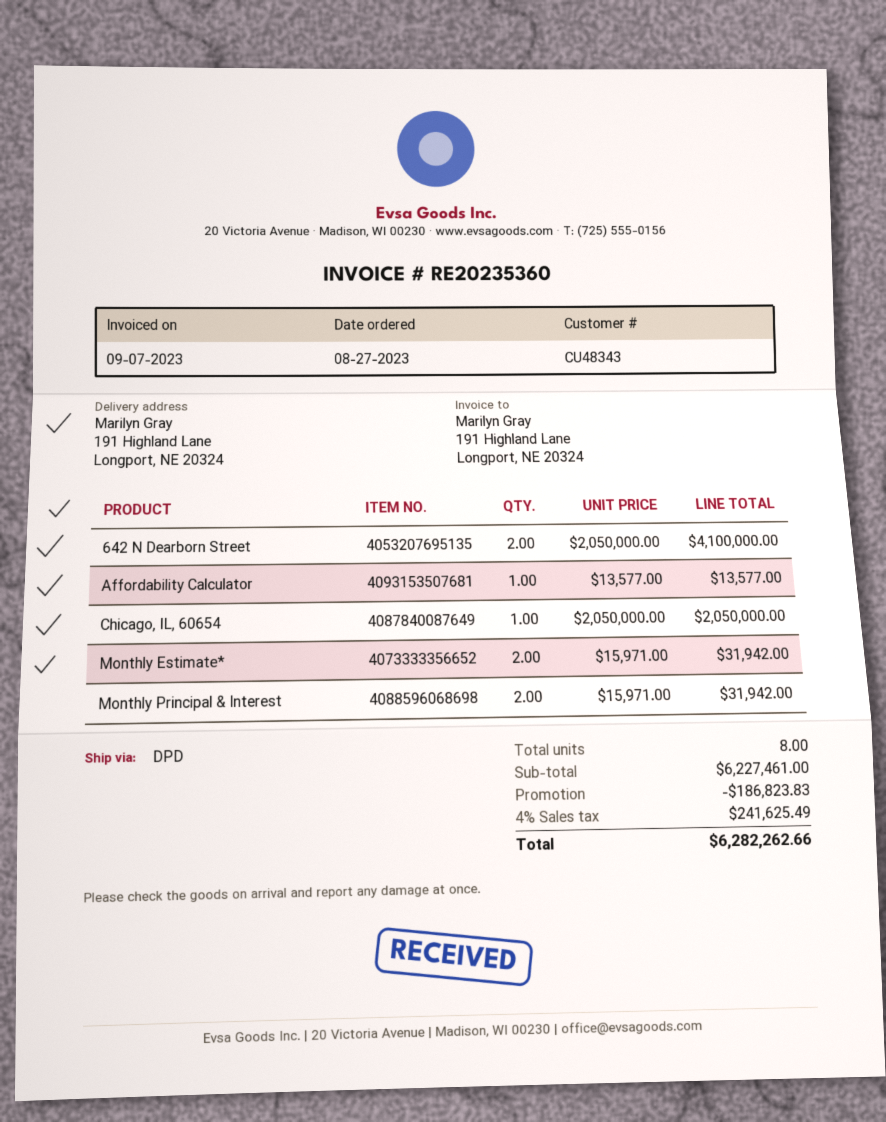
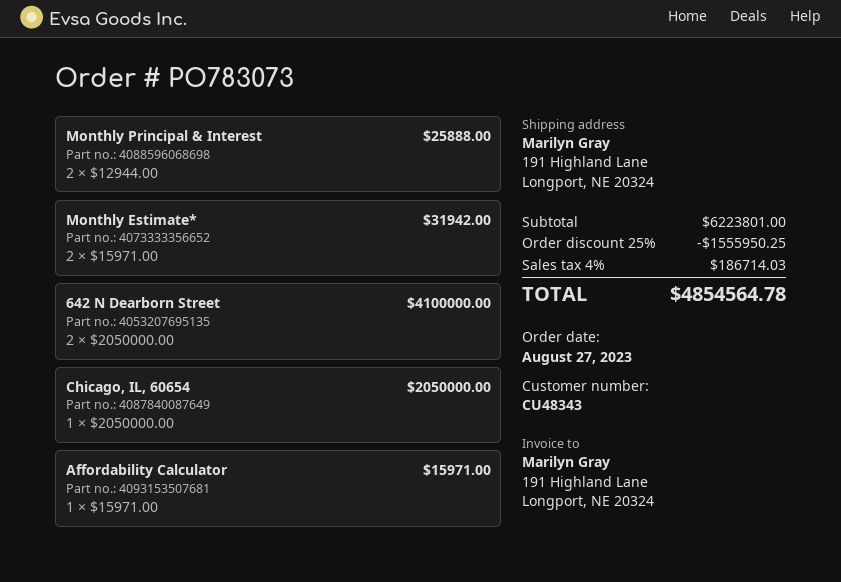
Affordability Calculator: 1 x 13577.00 = 13577.00 -> 1 x 15971.00 = 15971.00
Monthly Principal & Interest: 2 x 15971.00 = 31942.00 -> 2 x 12944.00 = 25888.00
subtotal: 6227461.00 -> 6223801.00
discount: 186823.83 -> 1555950.25
tax: 4% = 241625.49 -> 4% = 186714.03
total: 6282262.66 -> 4854564.78

